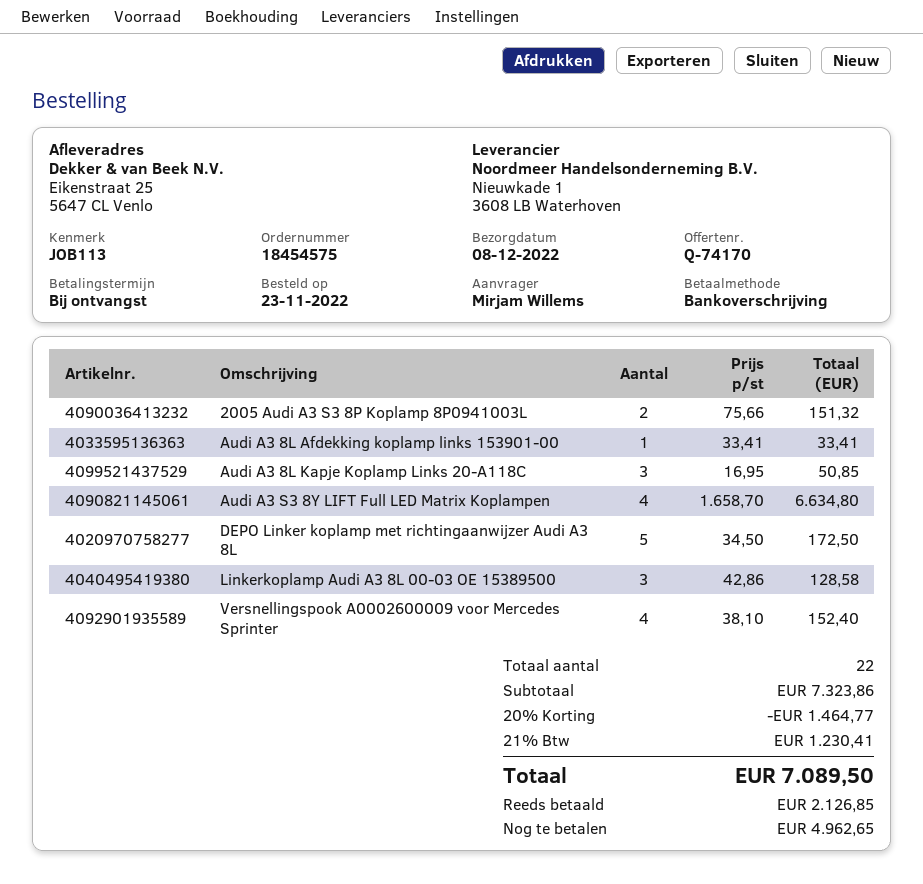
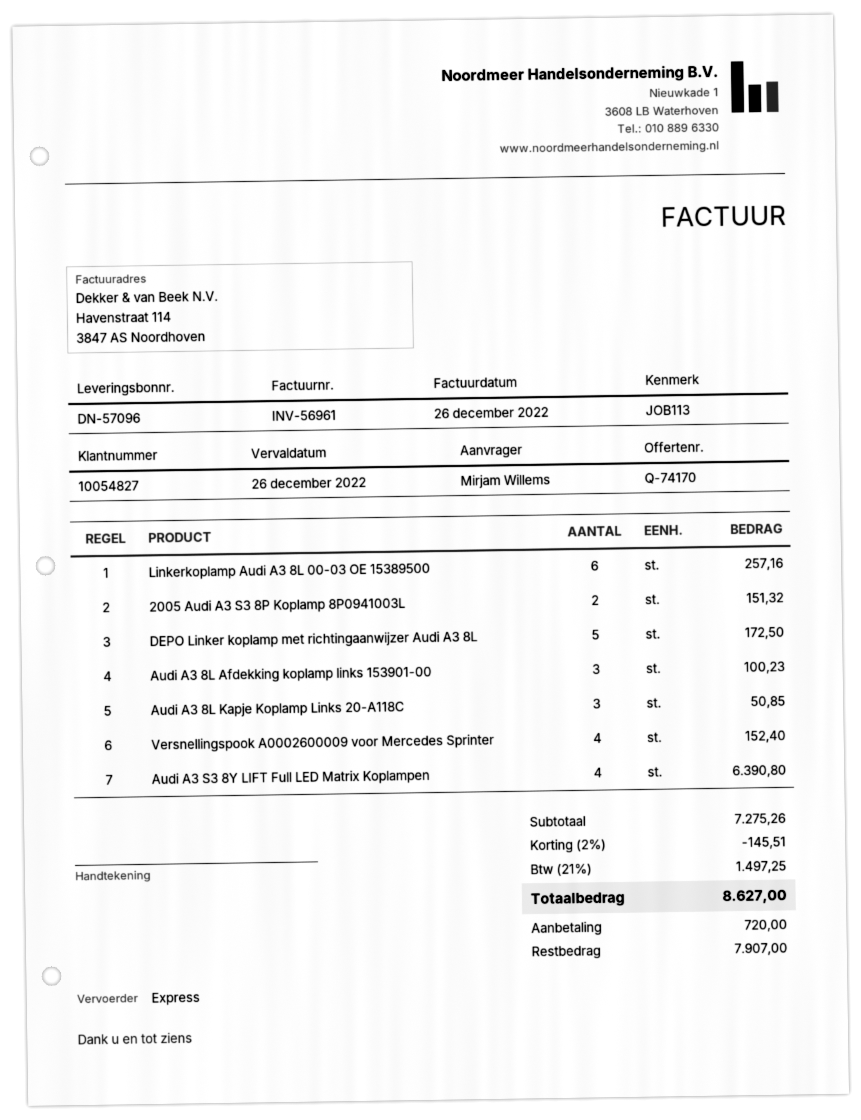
Audi A3 8L Afdekking koplamp links 153901-00: 1 for 33.41 -> 3 for 100.23
Audi A3 S3 8Y LIFT Full LED Matrix Koplampen: 4 for 6634.80 -> 4 for 6390.80
Linkerkoplamp Audi A3 8L 00-03 OE 15389500: 3 for 128.58 -> 6 for 257.16
subtotal: 7323.86 -> 7275.26
discount: 20% = 1464.77 -> 2% = 145.51
tax: 21% = 1230.41 -> 21% = 1497.25
total: 7089.50 -> 8627.00
deposit: 2126.85 -> 720.00
balance: 4962.65 -> 7907.00

